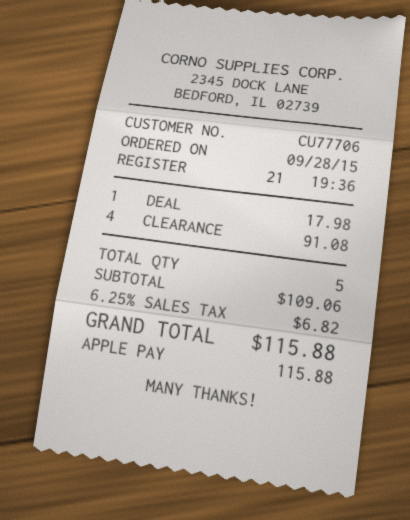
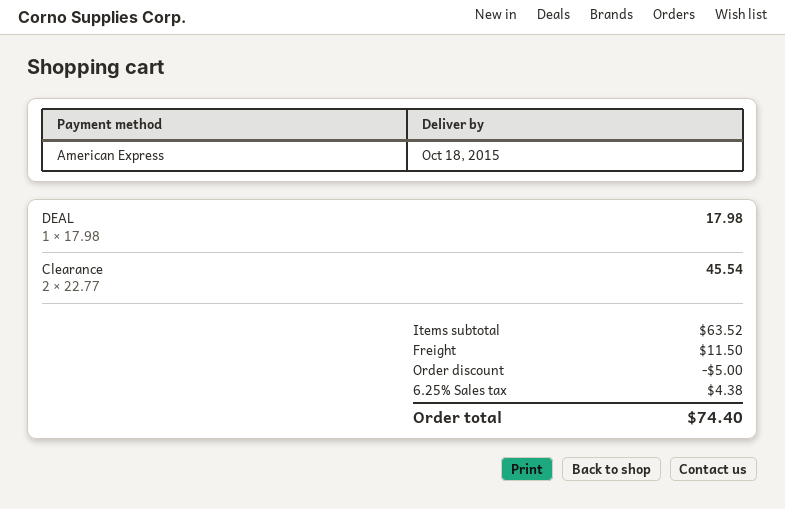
payment method: Apple Pay -> American Express
CLEARANCE: 4 for 91.08 -> 2 for 45.54
subtotal: 109.06 -> 63.52
discount: none -> 5.00
shipping: none -> 11.50
tax: 6.25% = 6.82 -> 6.25% = 4.38
total: 115.88 -> 74.40

